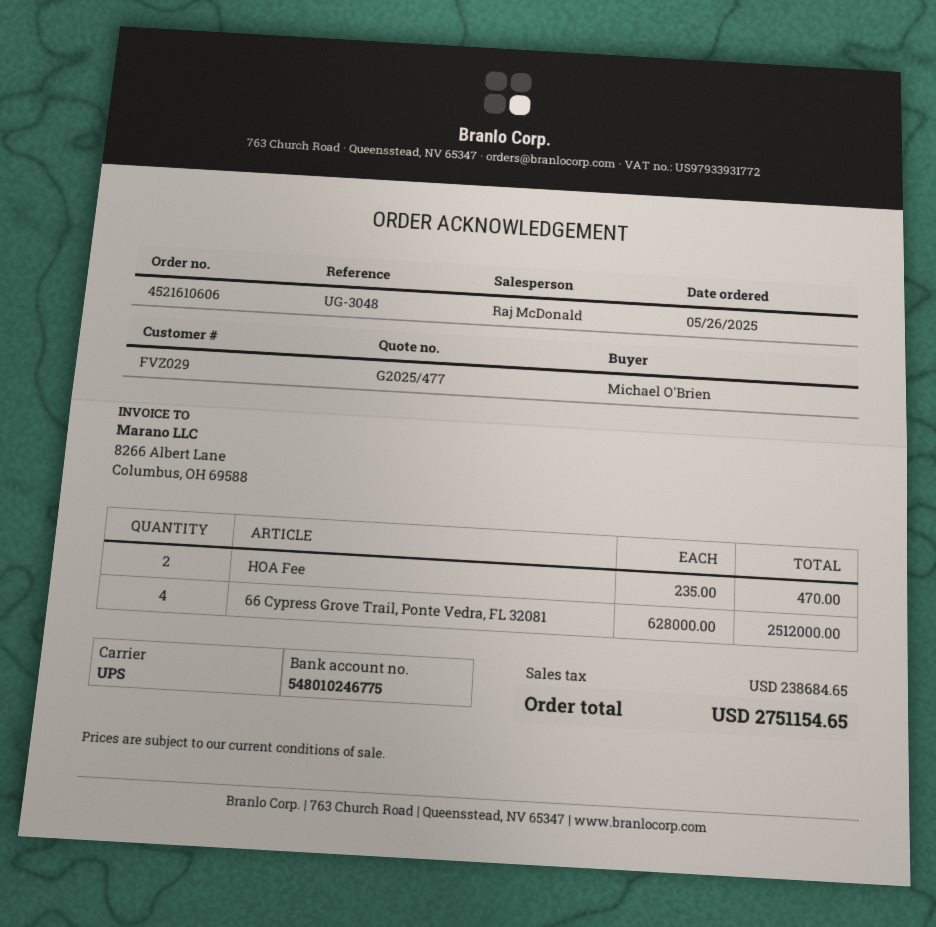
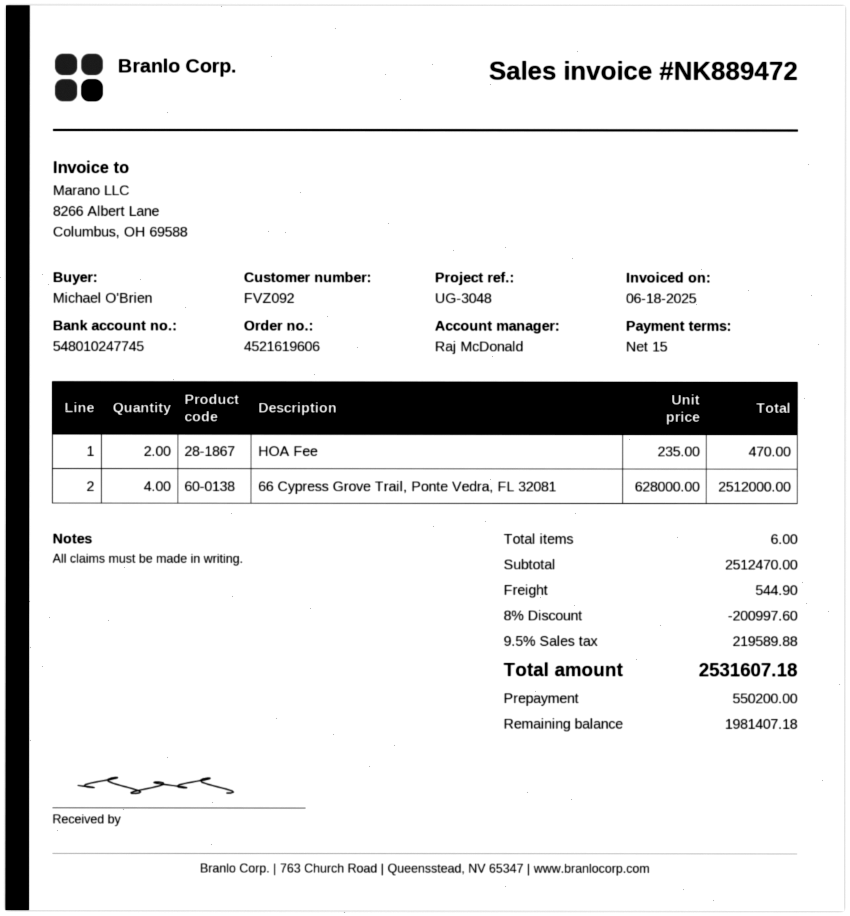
order number: 4521610606 -> 4521619606
customer number: FVZ029 -> FVZ092
bank account: 548010246775 -> 548010247745
discount: none -> 8% = 200997.60
shipping: none -> 544.90
tax: 238684.65 -> 219589.88
total: 2751154.65 -> 2531607.18

